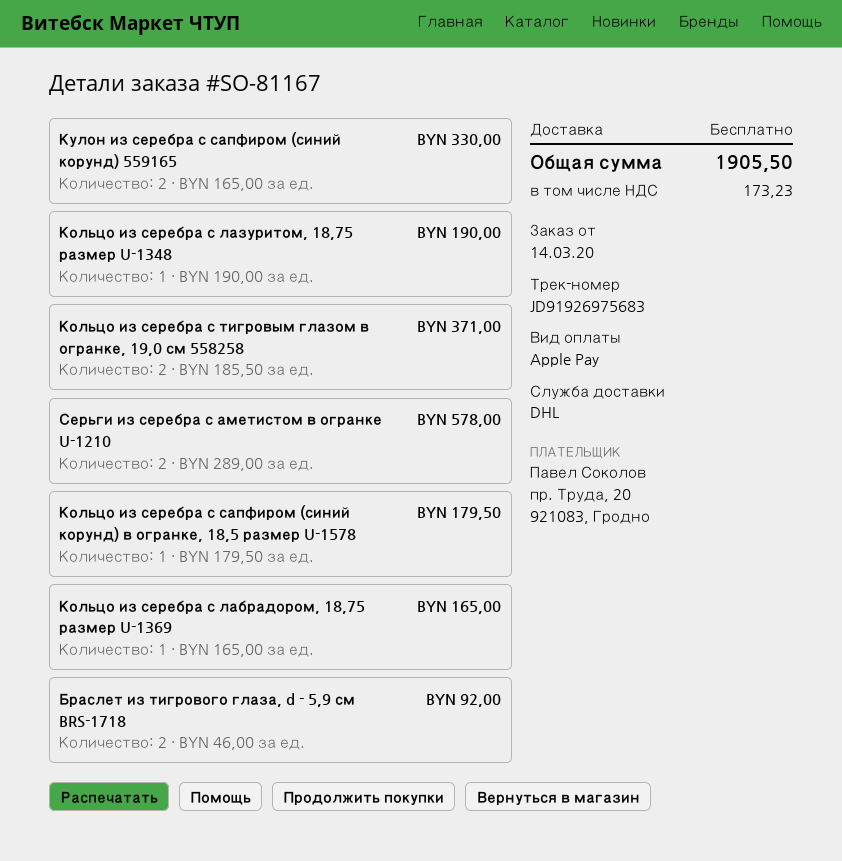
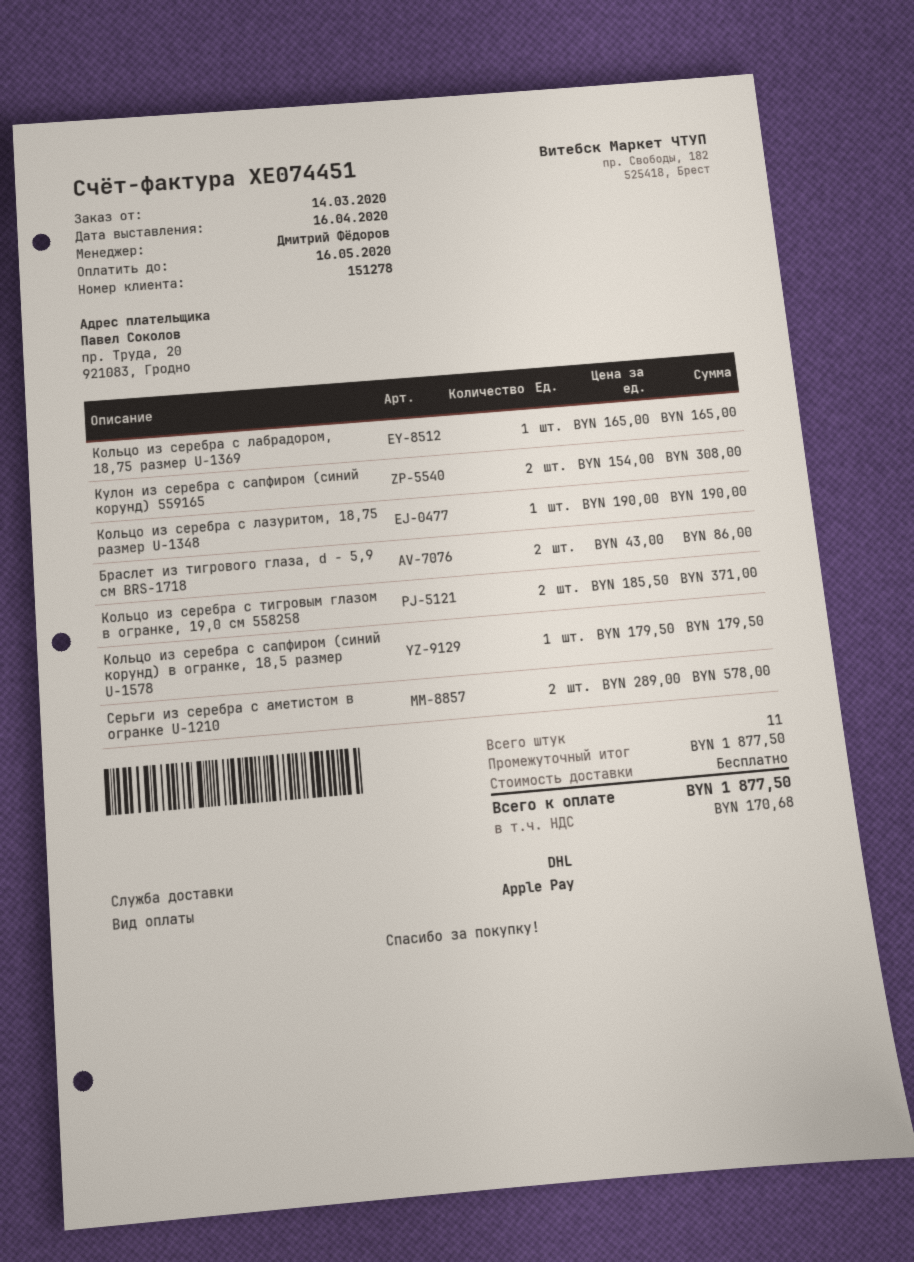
Кулон из серебра с сапфиром (синий корунд) 559165: 2 x 165.00 = 330.00 -> 2 x 154.00 = 308.00
Браслет из тигрового глаза, d - 5,9 см BRS-1718: 2 x 46.00 = 92.00 -> 2 x 43.00 = 86.00
tax: 173.23 -> 170.68
total: 1905.50 -> 1877.50

